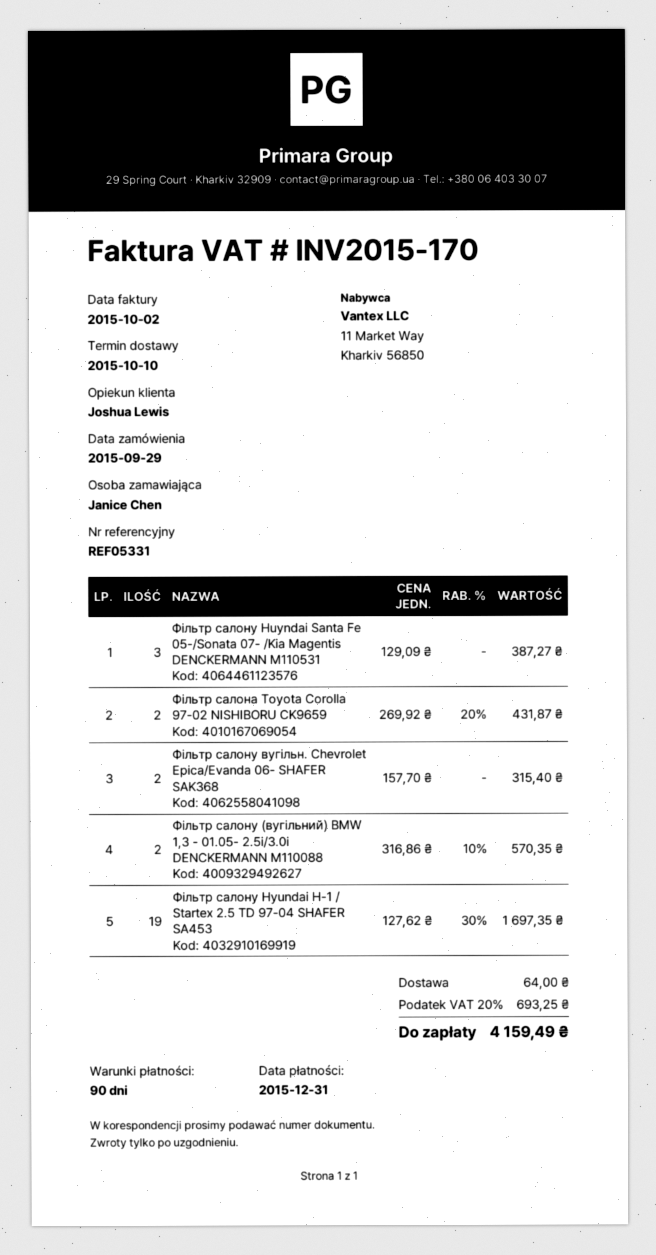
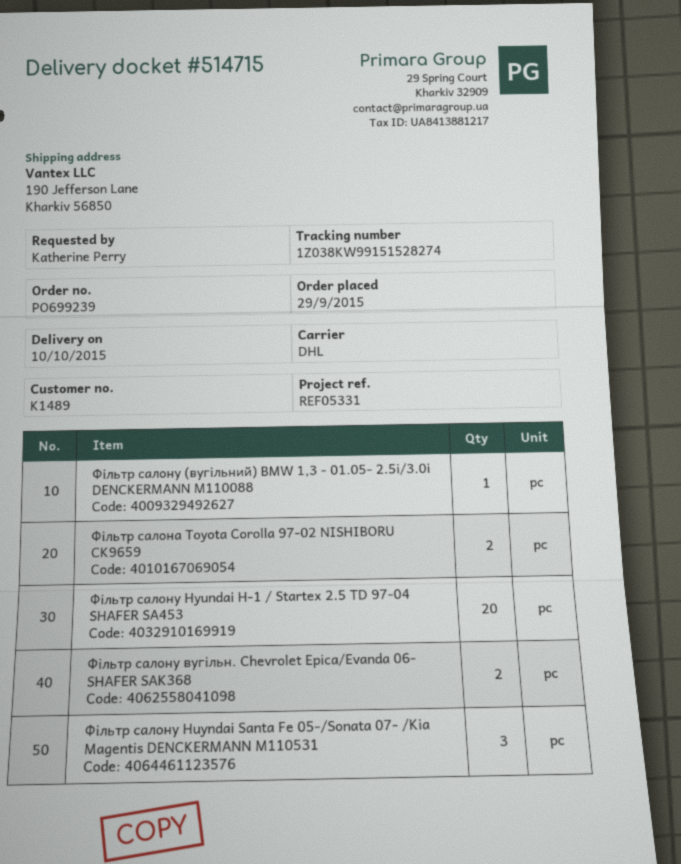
ordered by: Janice Chen -> Katherine Perry
Фільтр салону (вугільний) BMW 1,3 - 01.05- 2.5i/3.0i DENCKERMANN M110088: 2 -> 1
Фільтр салону Hyundai H-1 / Startex 2.5 TD 97-04 SHAFER SA453: 19 -> 20

